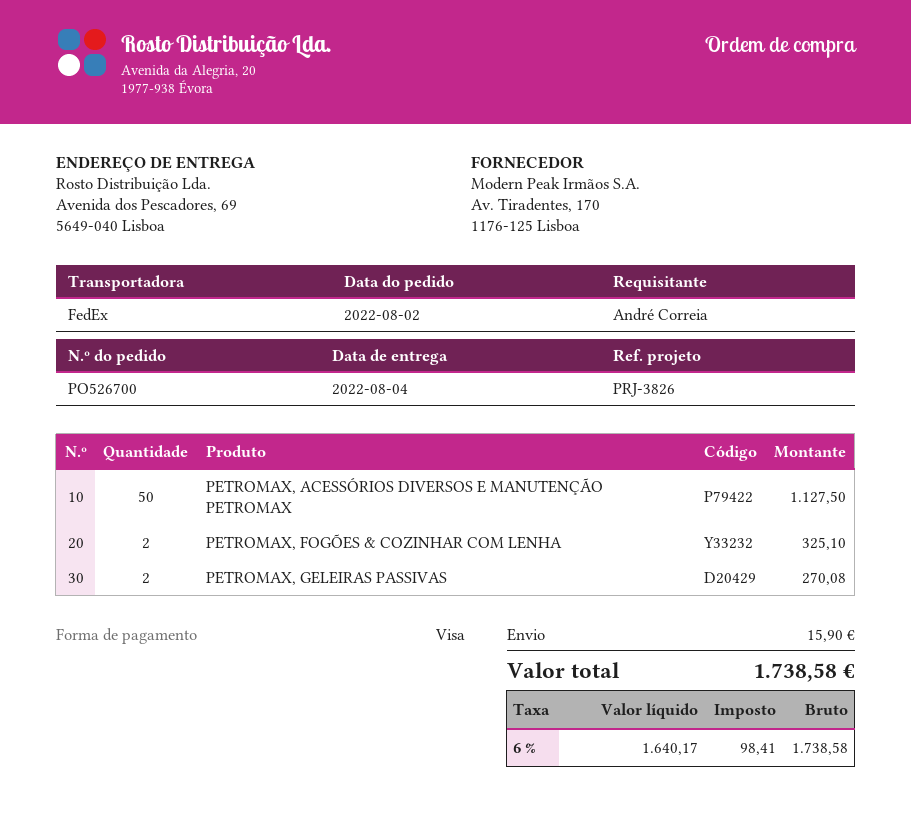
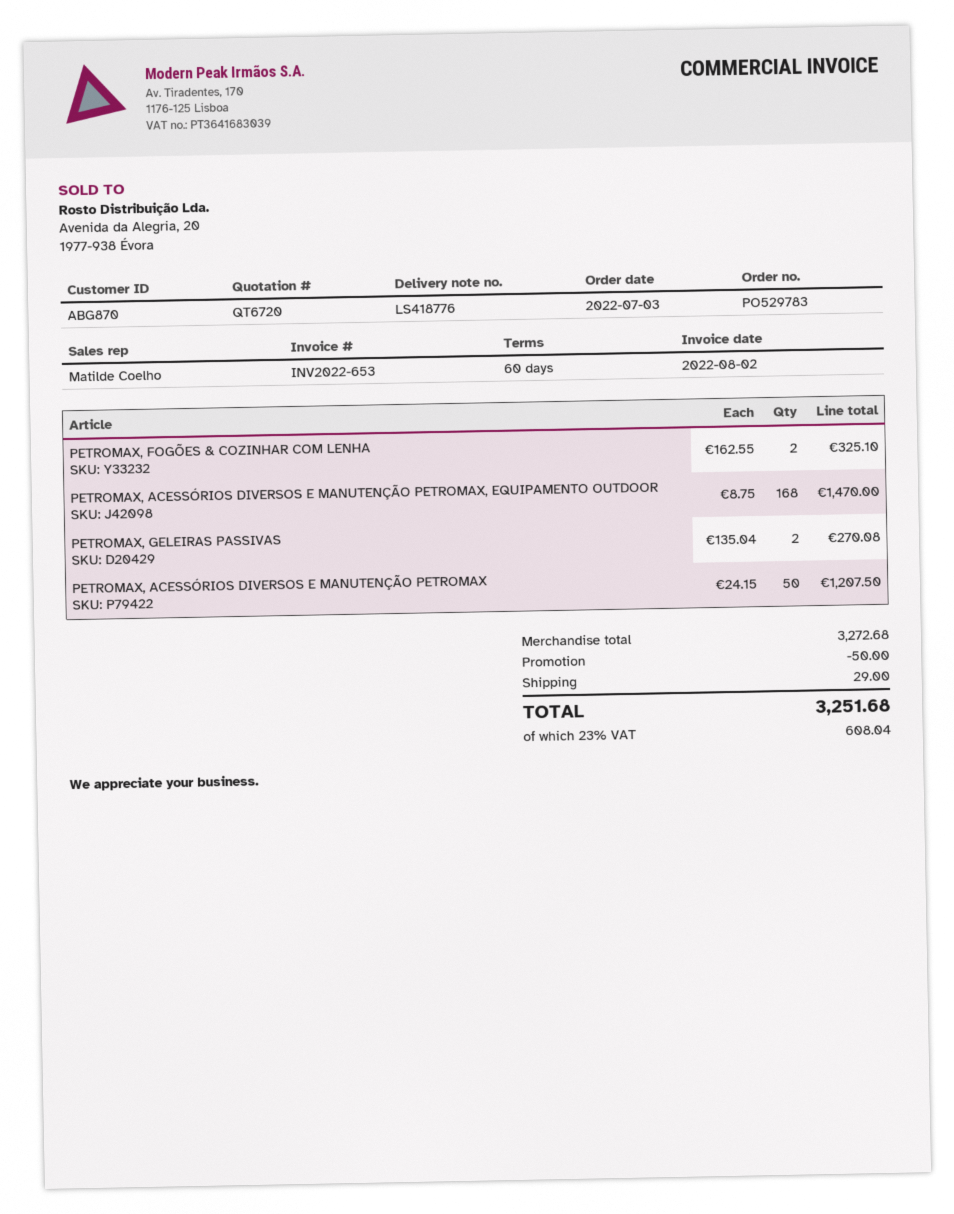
order number: PO526700 -> PO529783
order date: 2022-08-02 -> 2022-07-03
PETROMAX, ACESSÓRIOS DIVERSOS E MANUTENÇÃO PETROMAX: 50 for 1127.50 -> 50 for 1207.50
PETROMAX, ACESSÓRIOS DIVERSOS E MANUTENÇÃO PETROMAX, EQUIPAMENTO OUTDOOR: none -> 168 for 1470.00
discount: none -> 50.00
shipping: 15.90 -> 29.00
tax: 6% = 98.41 -> 23% = 608.04
total: 1738.58 -> 3251.68

